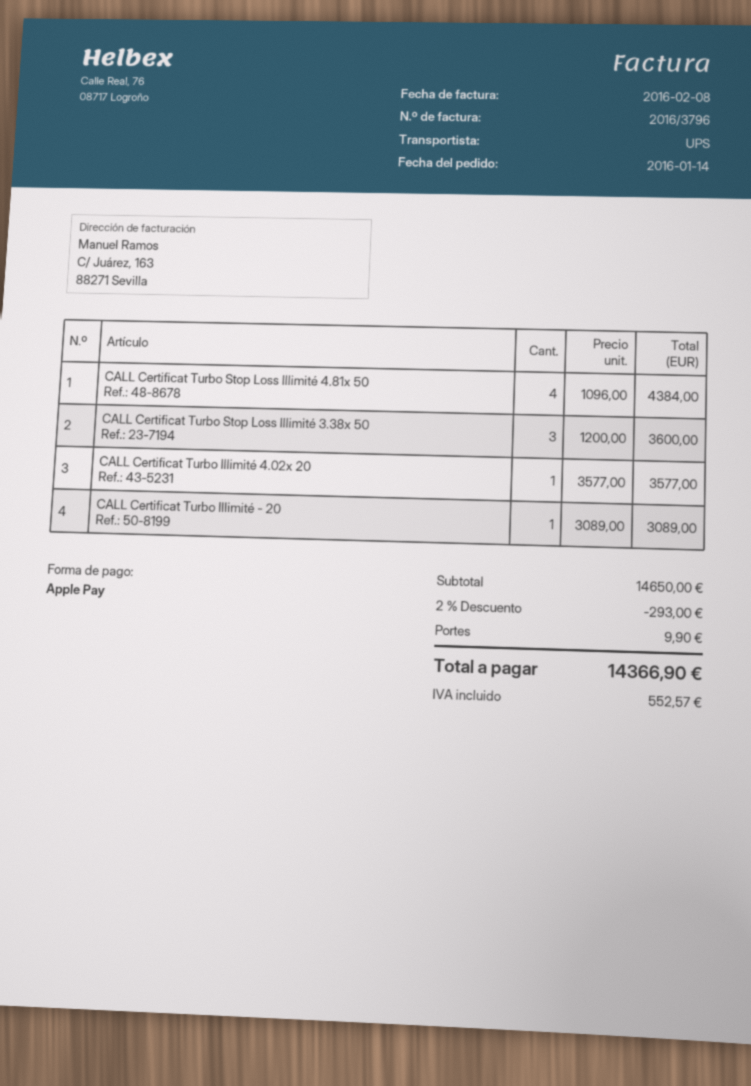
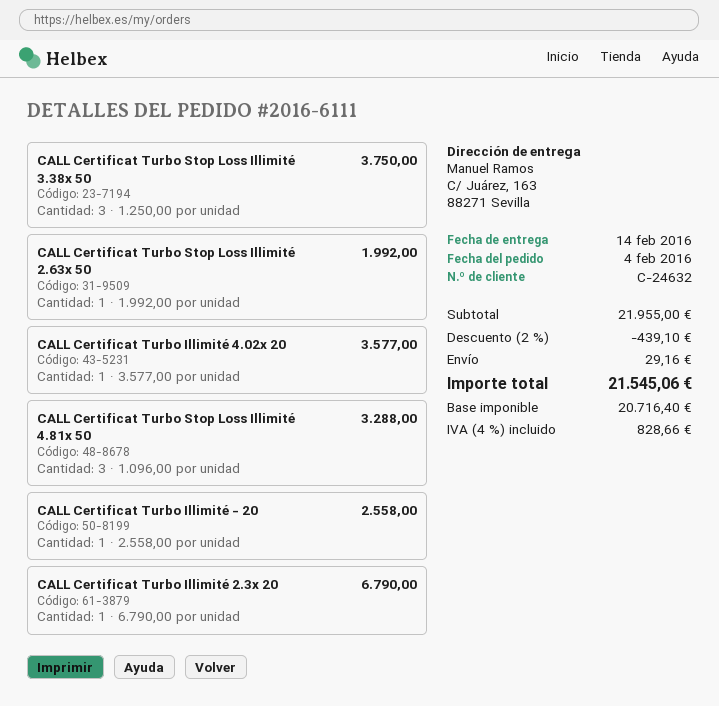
order date: 2016-01-14 -> 2016-02-04
CALL Certificat Turbo Stop Loss Illimité 4.81x 50: 4 x 1096.00 = 4384.00 -> 3 x 1096.00 = 3288.00
CALL Certificat Turbo Stop Loss Illimité 3.38x 50: 3 x 1200.00 = 3600.00 -> 3 x 1250.00 = 3750.00
CALL Certificat Turbo Illimité - 20: 1 x 3089.00 = 3089.00 -> 1 x 2558.00 = 2558.00
CALL Certificat Turbo Stop Loss Illimité 2.63x 50: none -> 1 x 1992.00 = 1992.00
CALL Certificat Turbo Illimité 2.3x 20: none -> 1 x 6790.00 = 6790.00
subtotal: 14650.00 -> 21955.00
discount: 2% = 293.00 -> 2% = 439.10
shipping: 9.90 -> 29.16
tax: 552.57 -> 828.66
total: 14366.90 -> 21545.06

